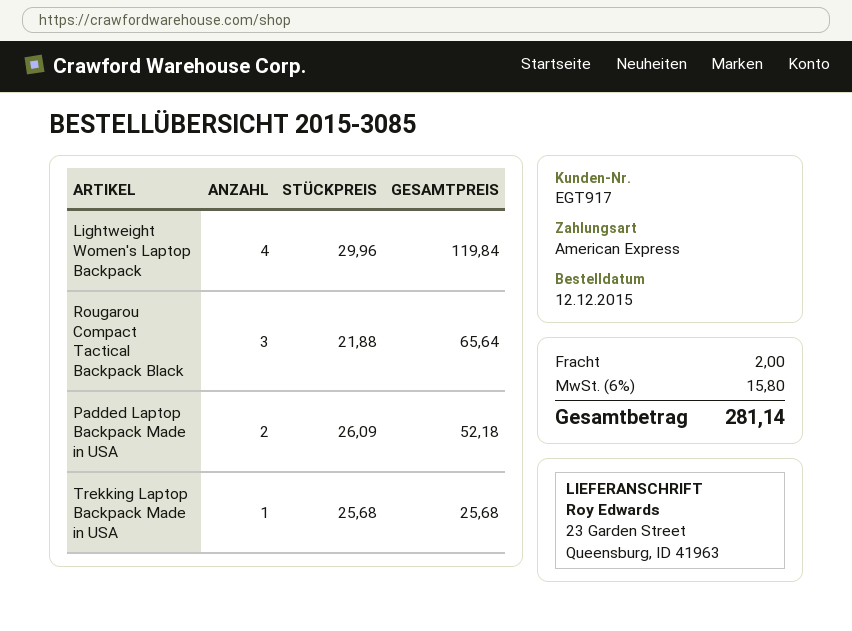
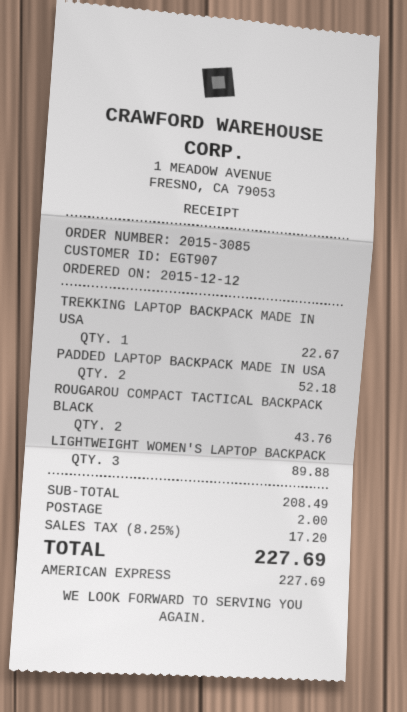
customer number: EGT917 -> EGT907
Lightweight Women's Laptop Backpack: 4 for 119.84 -> 3 for 89.88
Rougarou Compact Tactical Backpack Black: 3 for 65.64 -> 2 for 43.76
Trekking Laptop Backpack Made in USA: 1 for 25.68 -> 1 for 22.67
tax: 6% = 15.80 -> 8.25% = 17.20
total: 281.14 -> 227.69

